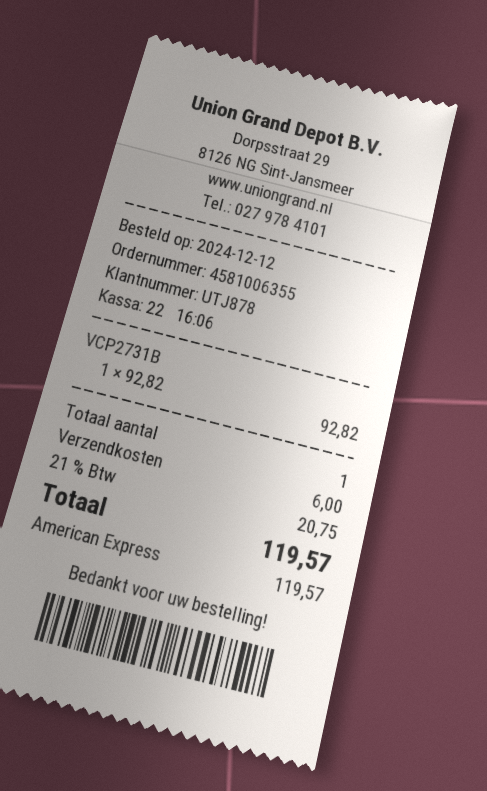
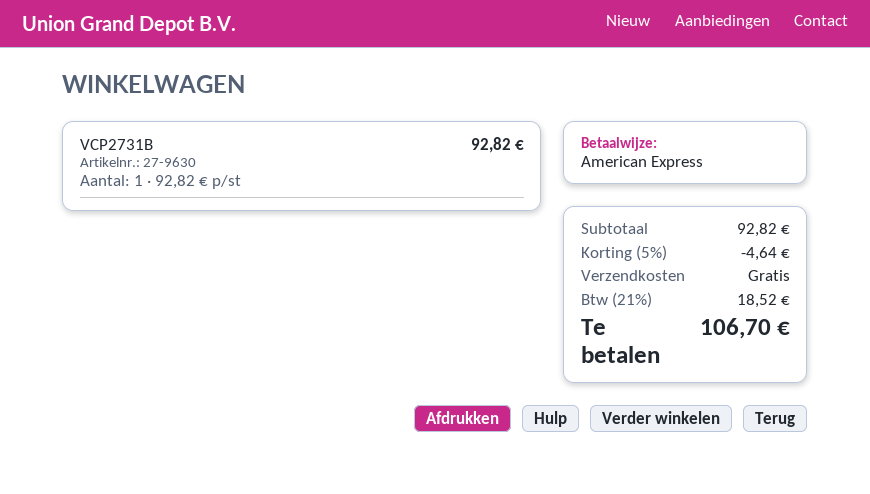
discount: none -> 5% = 4.64
shipping: 6.00 -> 0.00
tax: 21% = 20.75 -> 21% = 18.52
total: 119.57 -> 106.70

